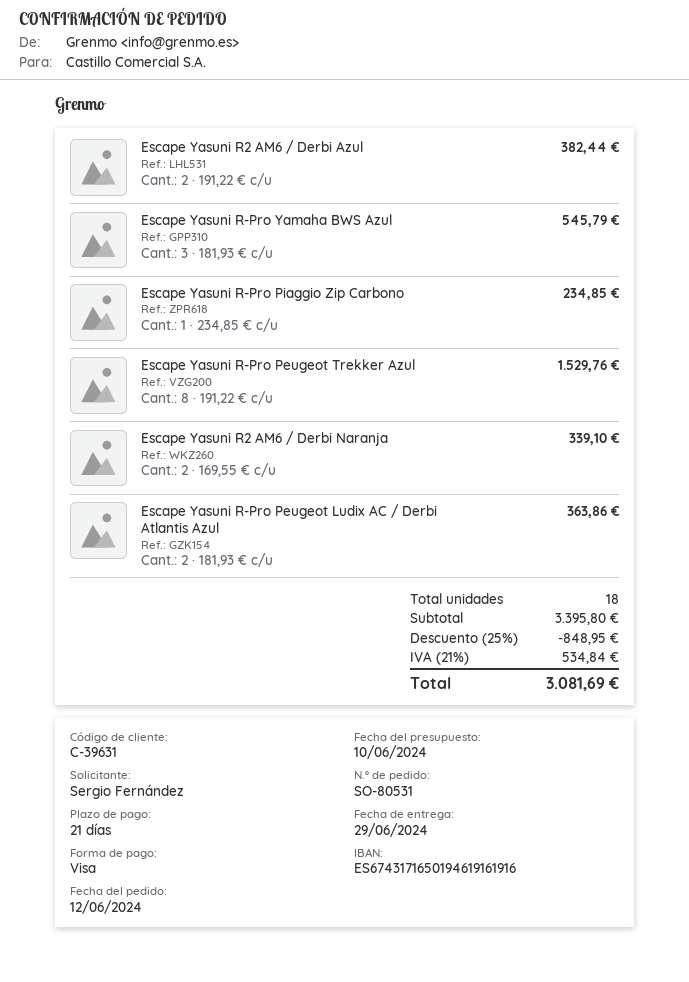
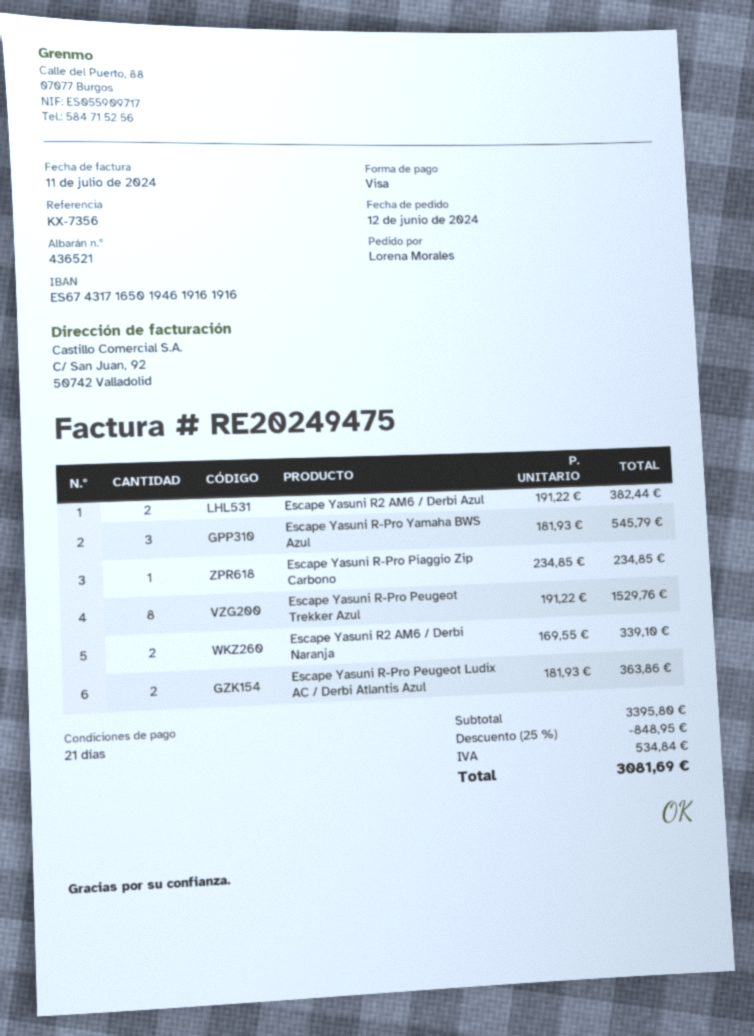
ordered by: Sergio Fernández -> Lorena Morales

